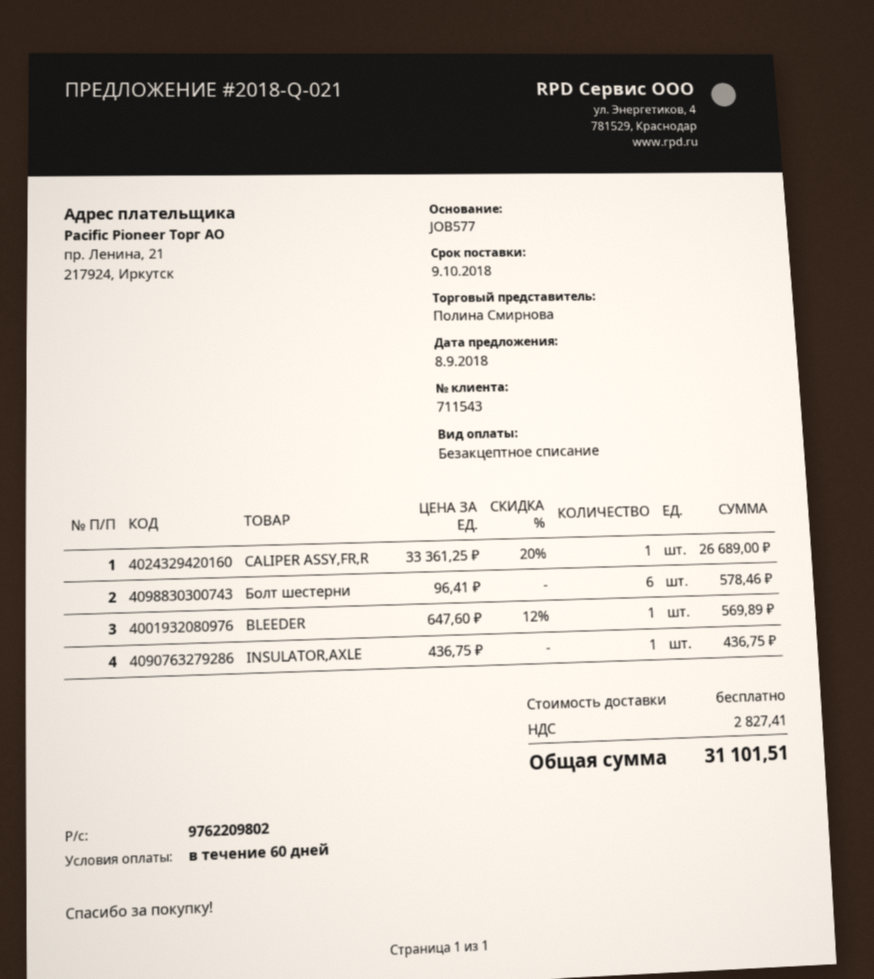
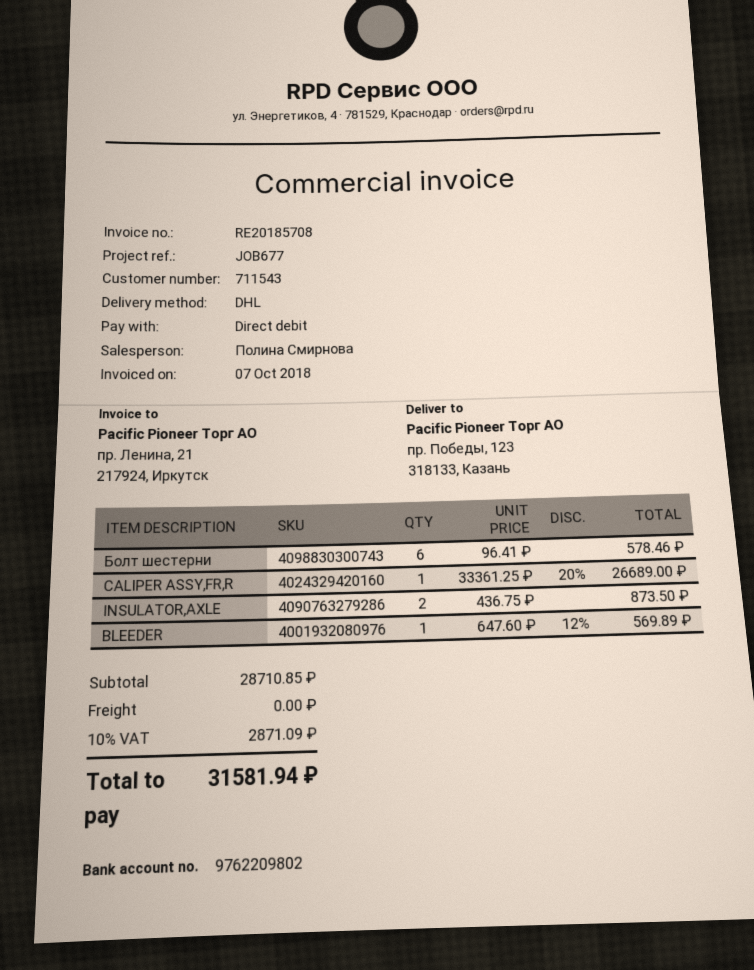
reference: JOB577 -> JOB677
INSULATOR,AXLE: 1 x 436.75 = 436.75 -> 2 x 436.75 = 873.50
tax: 2827.41 -> 2871.09
total: 31101.51 -> 31581.94

